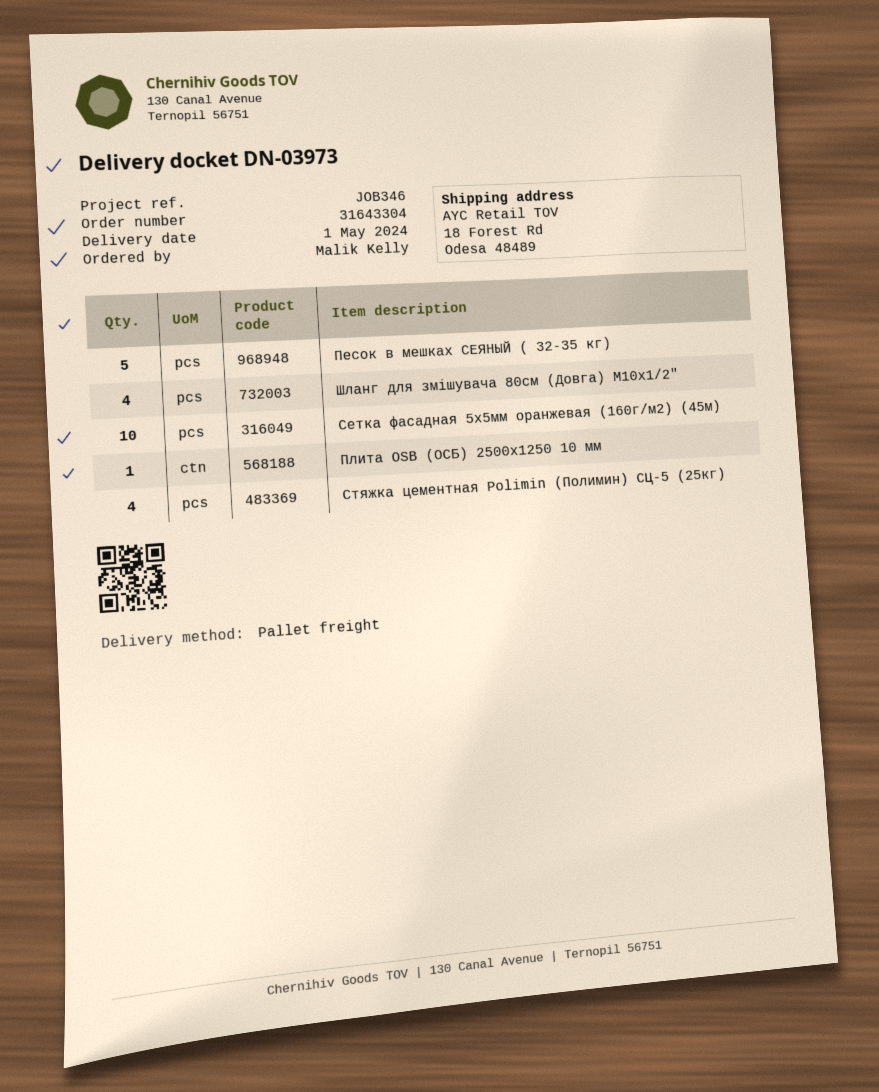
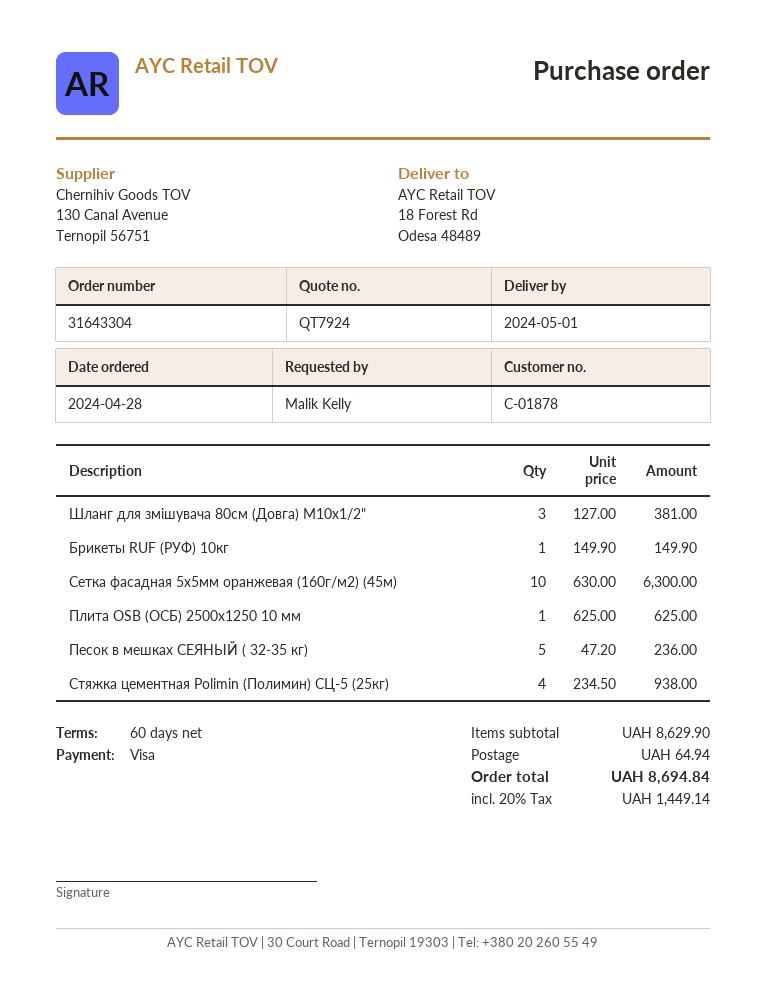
Шланг для змішувача 80см (Довга) М10х1/2": 4 -> 3
Брикеты RUF (РУФ) 10кг: none -> 1

